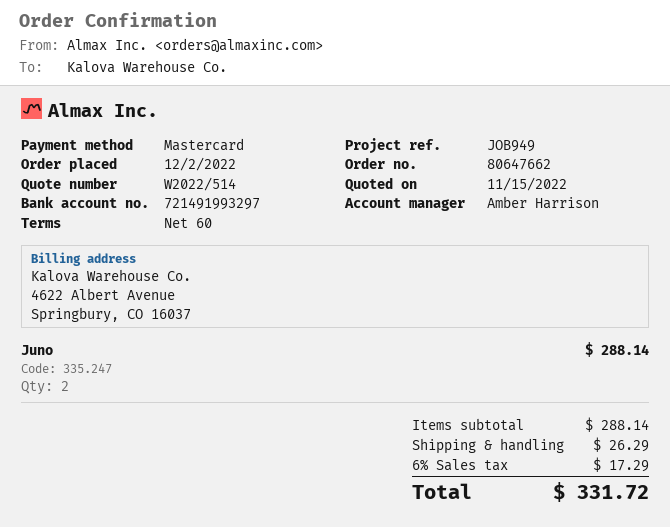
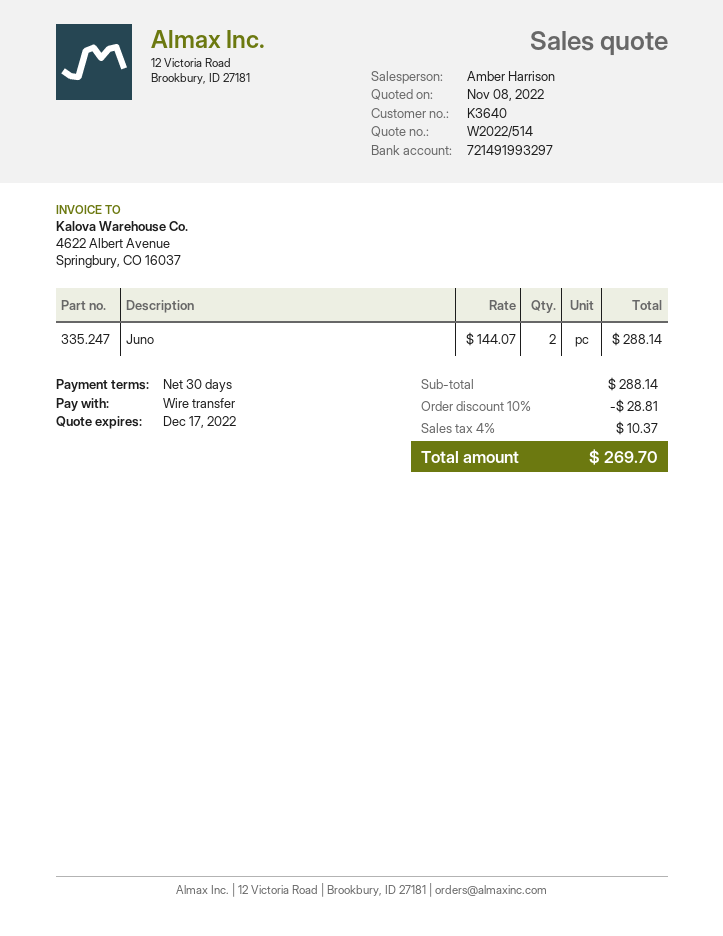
quote date: 2022-11-15 -> 2022-11-08
payment terms: 60 days -> 30 days
payment method: Mastercard -> bank transfer
discount: none -> 10% = 28.81
shipping: 26.29 -> none
tax: 6% = 17.29 -> 4% = 10.37
total: 331.72 -> 269.70

